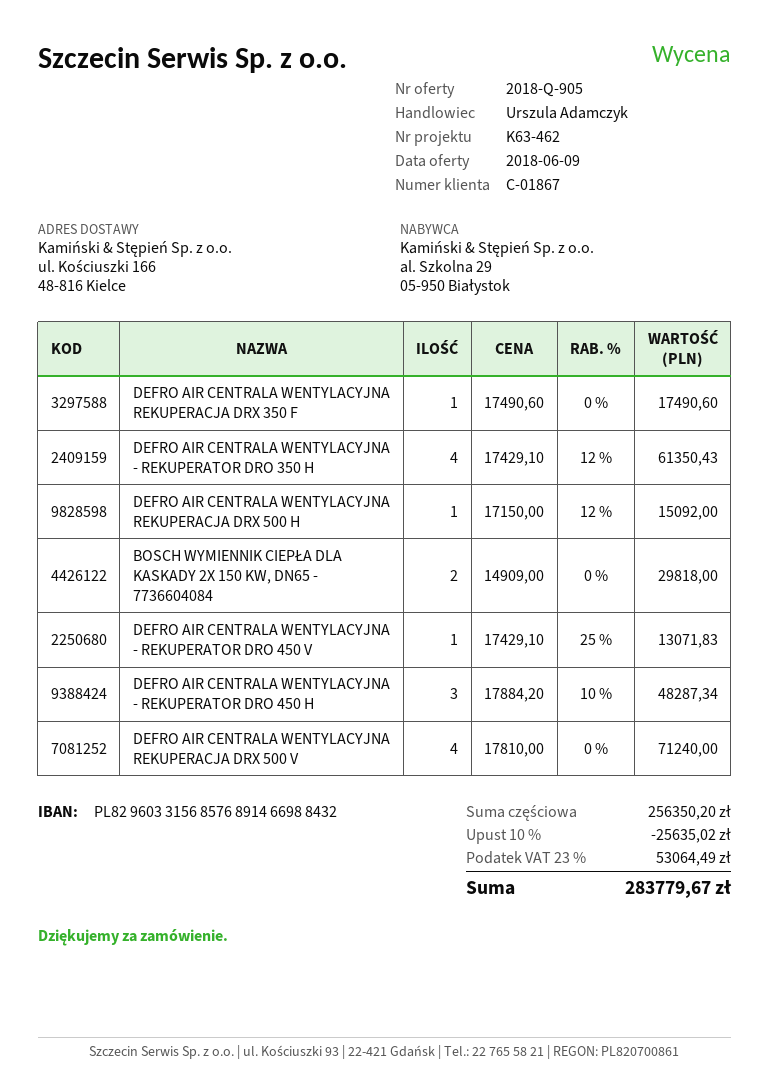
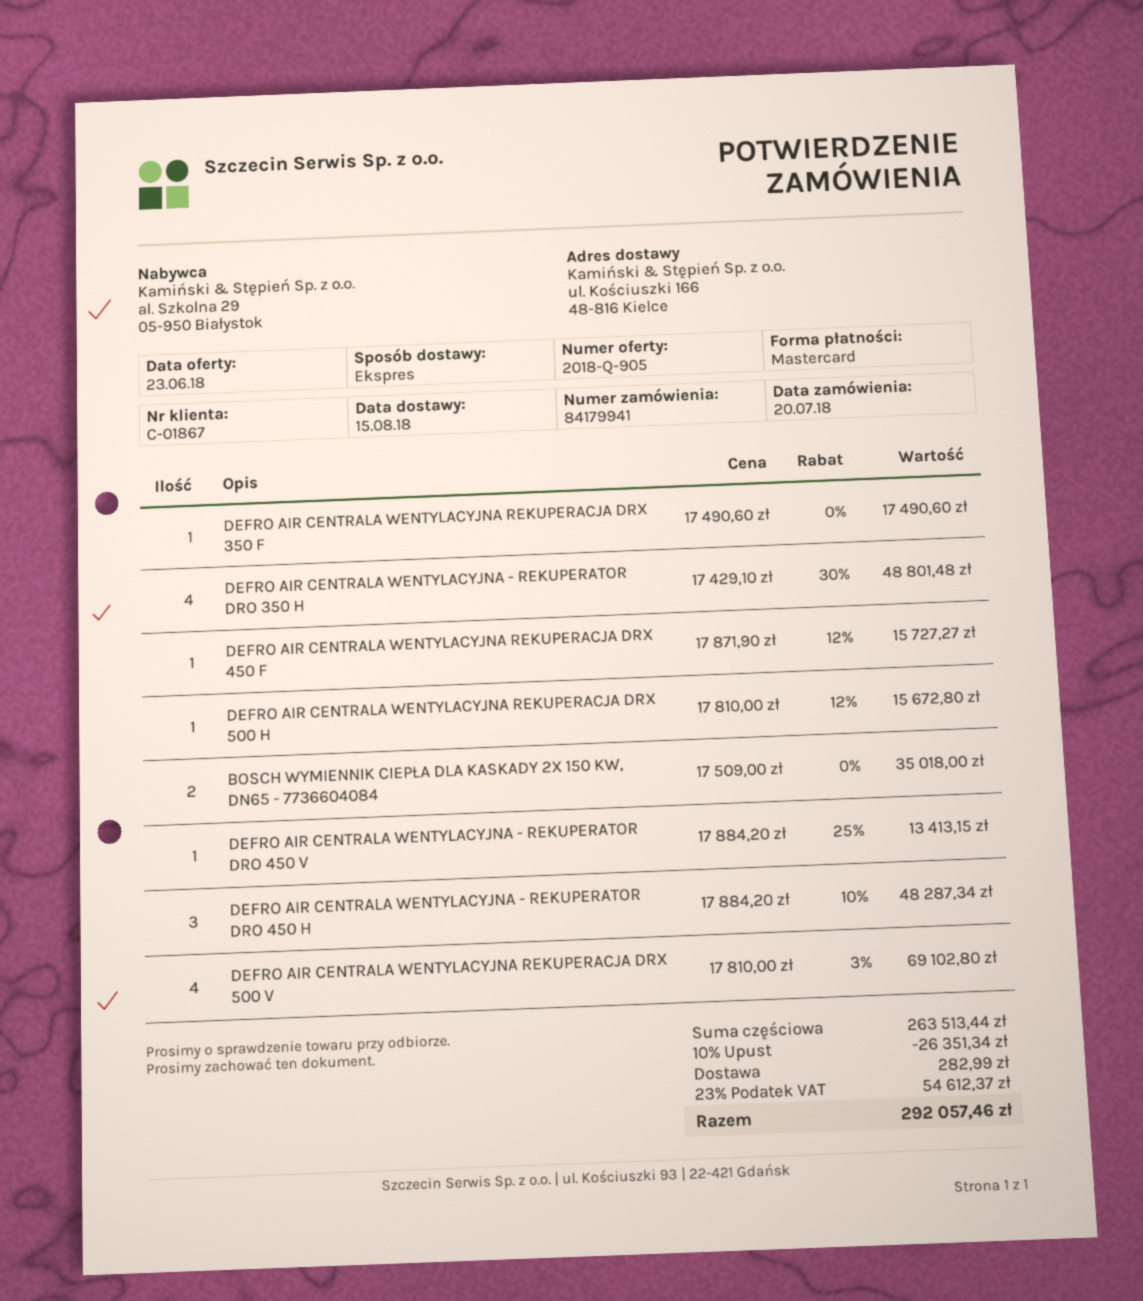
quote date: 2018-06-09 -> 2018-06-23
DEFRO AIR CENTRALA WENTYLACYJNA - REKUPERATOR DRO 350 H: 4 x 17429.10 - 12% = 61350.43 -> 4 x 17429.10 - 30% = 48801.48
DEFRO AIR CENTRALA WENTYLACYJNA REKUPERACJA DRX 500 H: 1 x 17150.00 - 12% = 15092.00 -> 1 x 17810.00 - 12% = 15672.80
BOSCH WYMIENNIK CIEPŁA DLA KASKADY 2X 150 KW, DN65 - 7736604084: 2 x 14909.00 = 29818.00 -> 2 x 17509.00 = 35018.00
DEFRO AIR CENTRALA WENTYLACYJNA - REKUPERATOR DRO 450 V: 1 x 17429.10 - 25% = 13071.83 -> 1 x 17884.20 - 25% = 13413.15
DEFRO AIR CENTRALA WENTYLACYJNA REKUPERACJA DRX 500 V: 4 x 17810.00 = 71240.00 -> 4 x 17810.00 - 3% = 69102.80
DEFRO AIR CENTRALA WENTYLACYJNA REKUPERACJA DRX 450 F: none -> 1 x 17871.90 - 12% = 15727.27
subtotal: 256350.20 -> 263513.44
discount: 10% = 25635.02 -> 10% = 26351.34
shipping: none -> 282.99
tax: 23% = 53064.49 -> 23% = 54612.37
total: 283779.67 -> 292057.46

